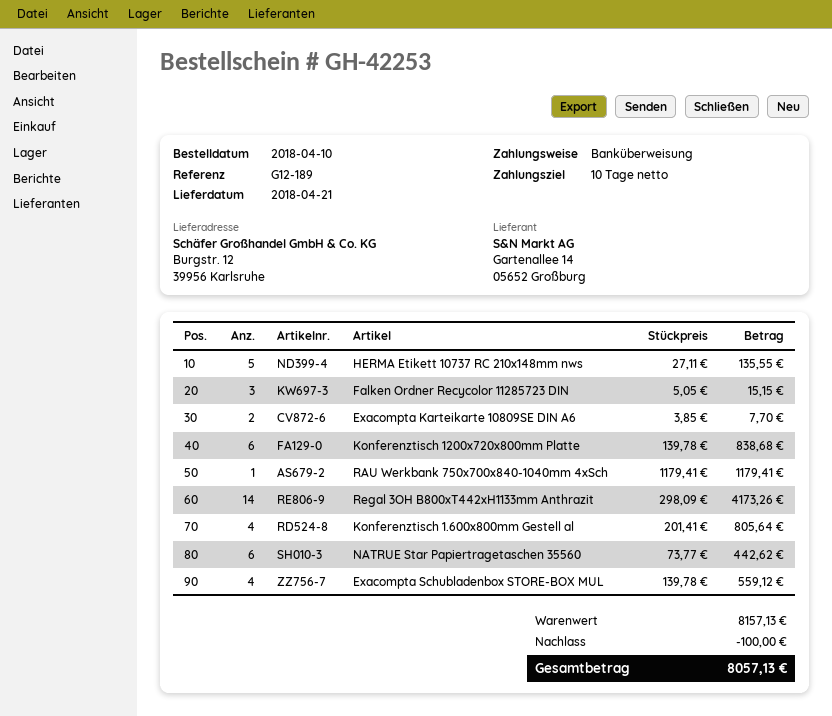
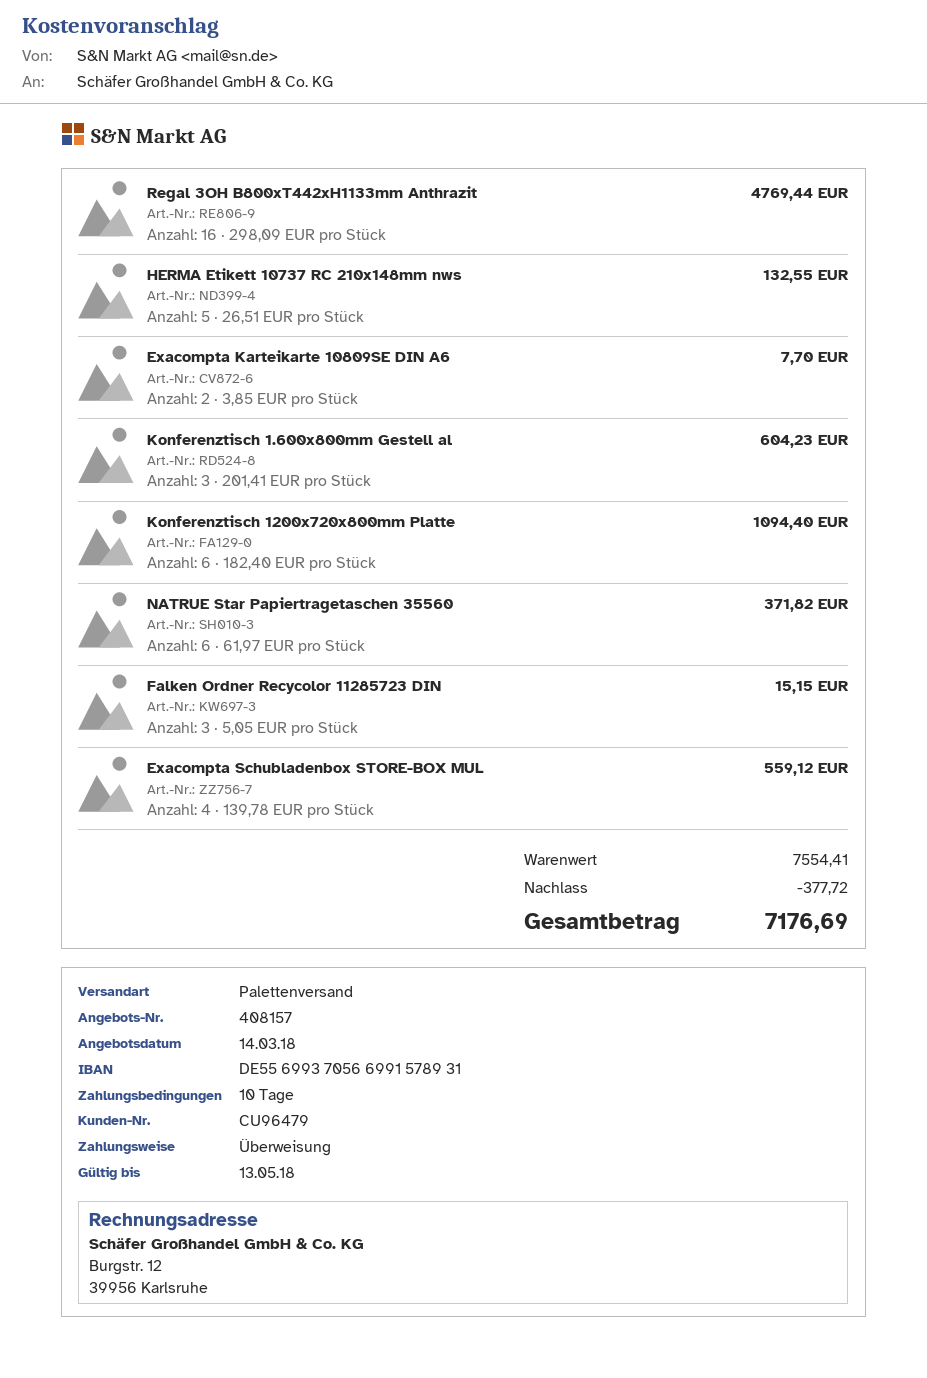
HERMA Etikett 10737 RC 210x148mm nws: 5 x 27.11 = 135.55 -> 5 x 26.51 = 132.55
Konferenztisch 1200x720x800mm Platte: 6 x 139.78 = 838.68 -> 6 x 182.40 = 1094.40
RAU Werkbank 750x700x840-1040mm 4xSch: 1 x 1179.41 = 1179.41 -> none
Regal 3OH B800xT442xH1133mm Anthrazit: 14 x 298.09 = 4173.26 -> 16 x 298.09 = 4769.44
Konferenztisch 1.600x800mm Gestell al: 4 x 201.41 = 805.64 -> 3 x 201.41 = 604.23
NATRUE Star Papiertragetaschen 35560: 6 x 73.77 = 442.62 -> 6 x 61.97 = 371.82
subtotal: 8157.13 -> 7554.41
discount: 100.00 -> 377.72
total: 8057.13 -> 7176.69

